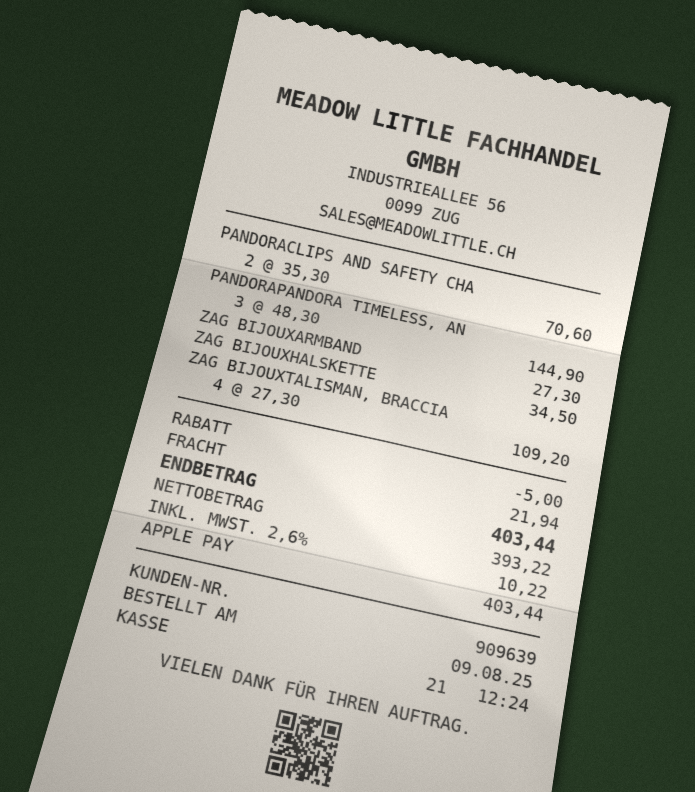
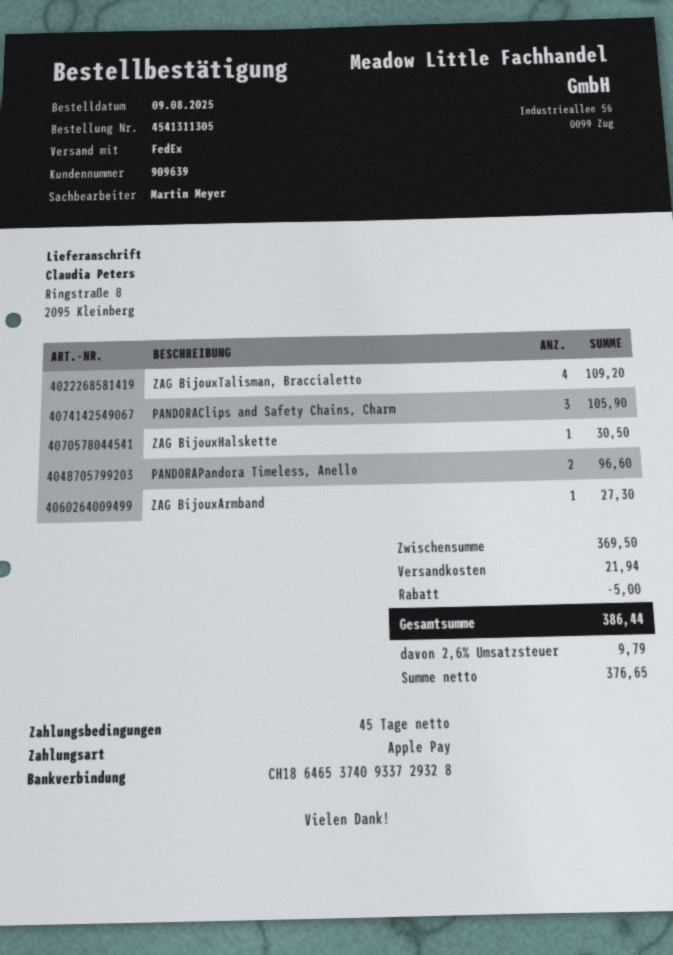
PANDORACLIPS AND SAFETY CHA: 2 for 70.60 -> 3 for 105.90
PANDORAPANDORA TIMELESS, AN: 3 for 144.90 -> 2 for 96.60
ZAG BIJOUXHALSKETTE: 1 for 34.50 -> 1 for 30.50
net: 393.22 -> 376.65
tax: 2.6% = 10.22 -> 2.6% = 9.79
total: 403.44 -> 386.44

